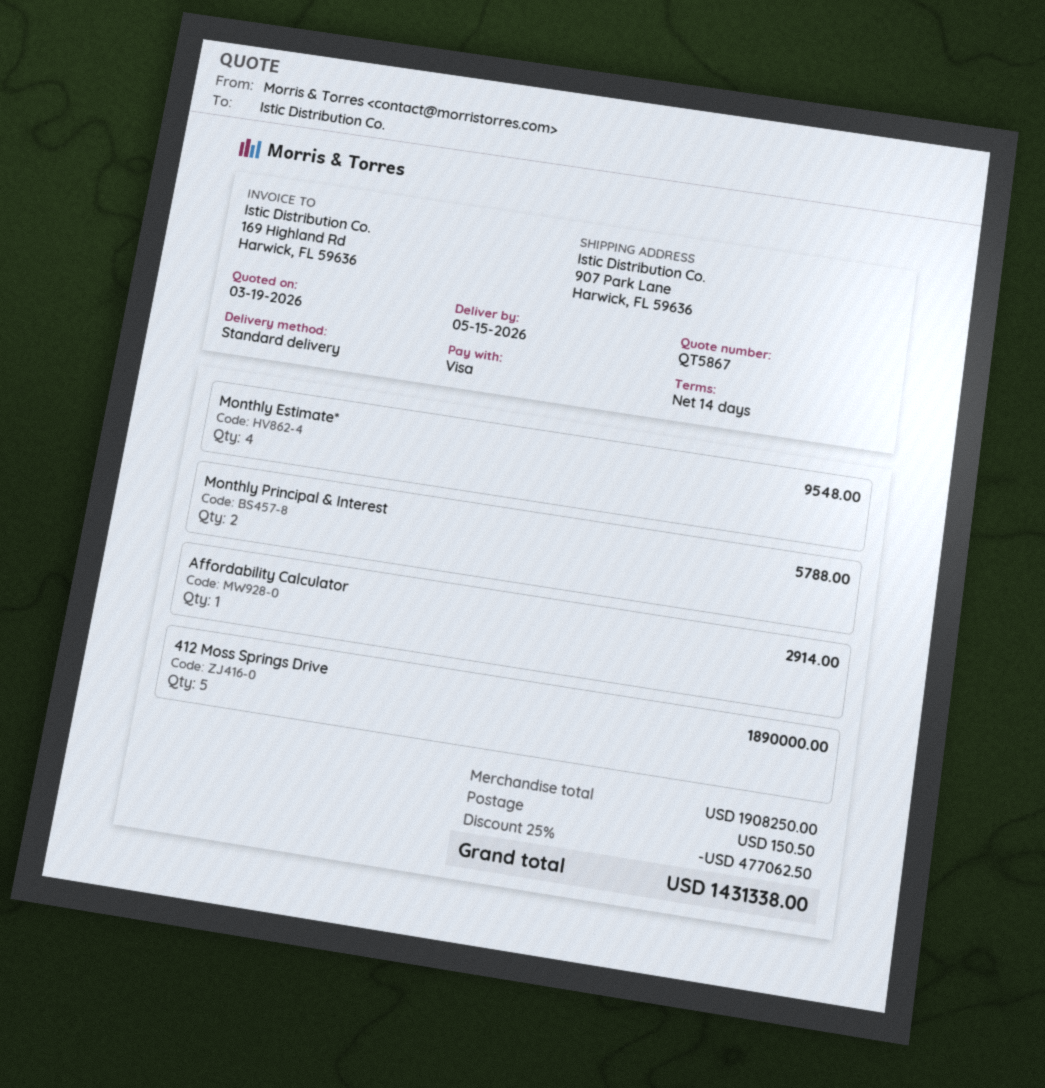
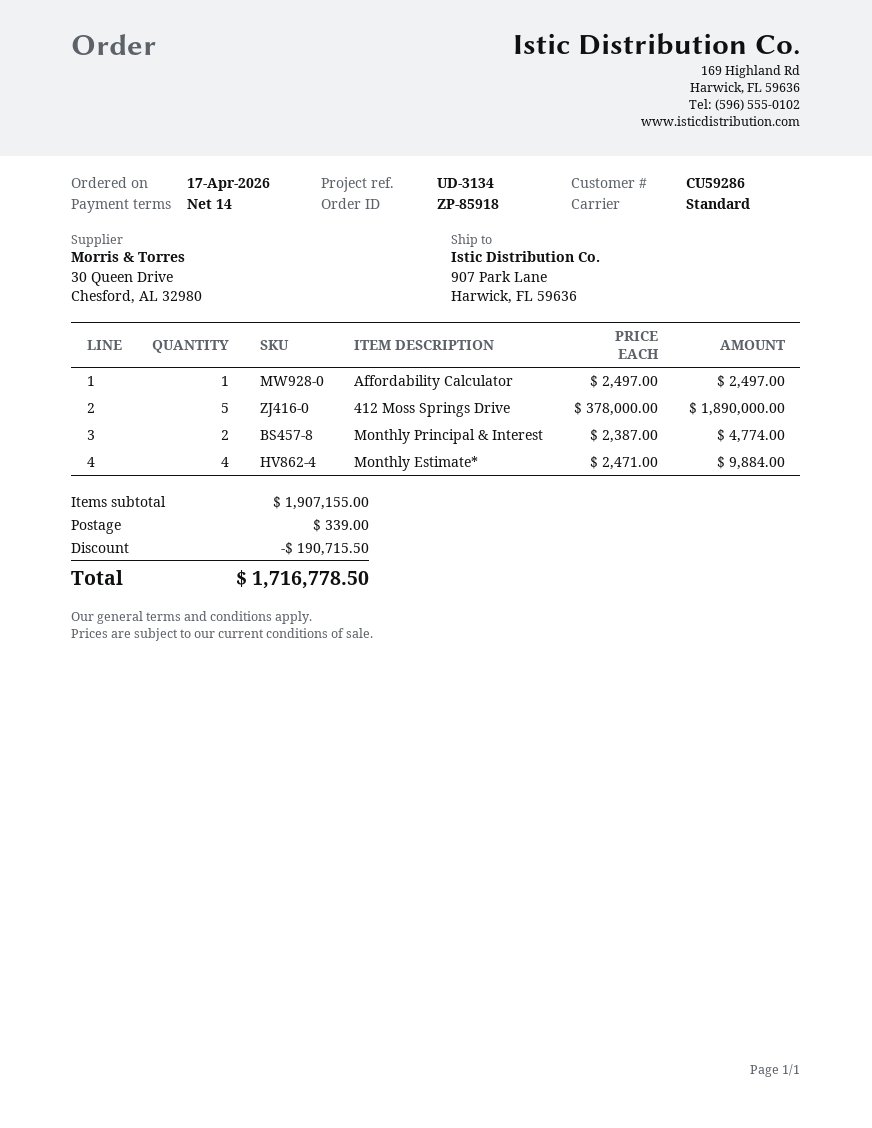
Monthly Estimate*: 4 for 9548.00 -> 4 for 9884.00
Monthly Principal & Interest: 2 for 5788.00 -> 2 for 4774.00
Affordability Calculator: 1 for 2914.00 -> 1 for 2497.00
subtotal: 1908250.00 -> 1907155.00
discount: 477062.50 -> 190715.50
shipping: 150.50 -> 339.00
total: 1431338.00 -> 1716778.50

